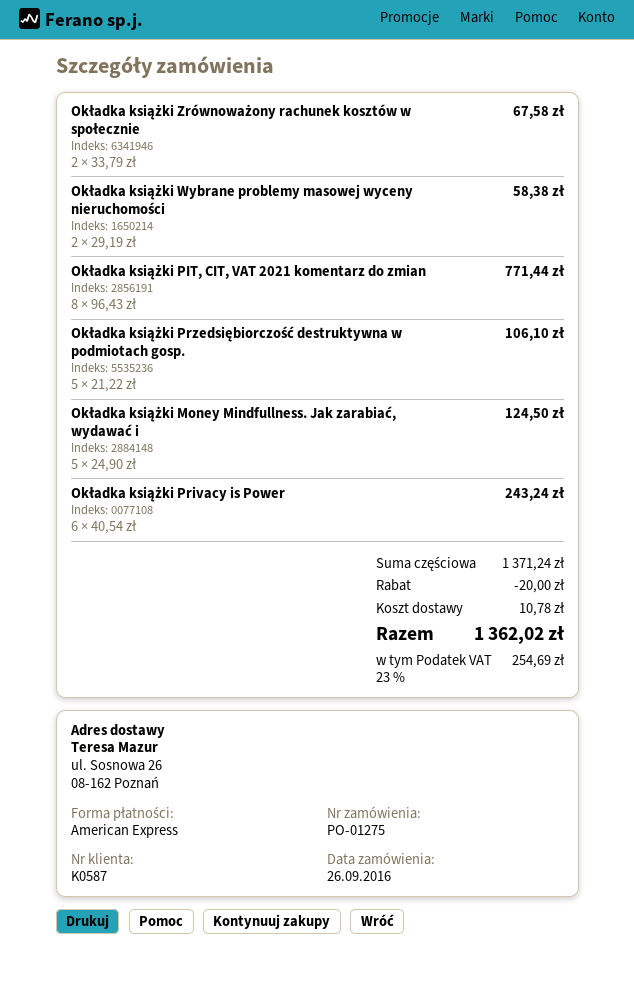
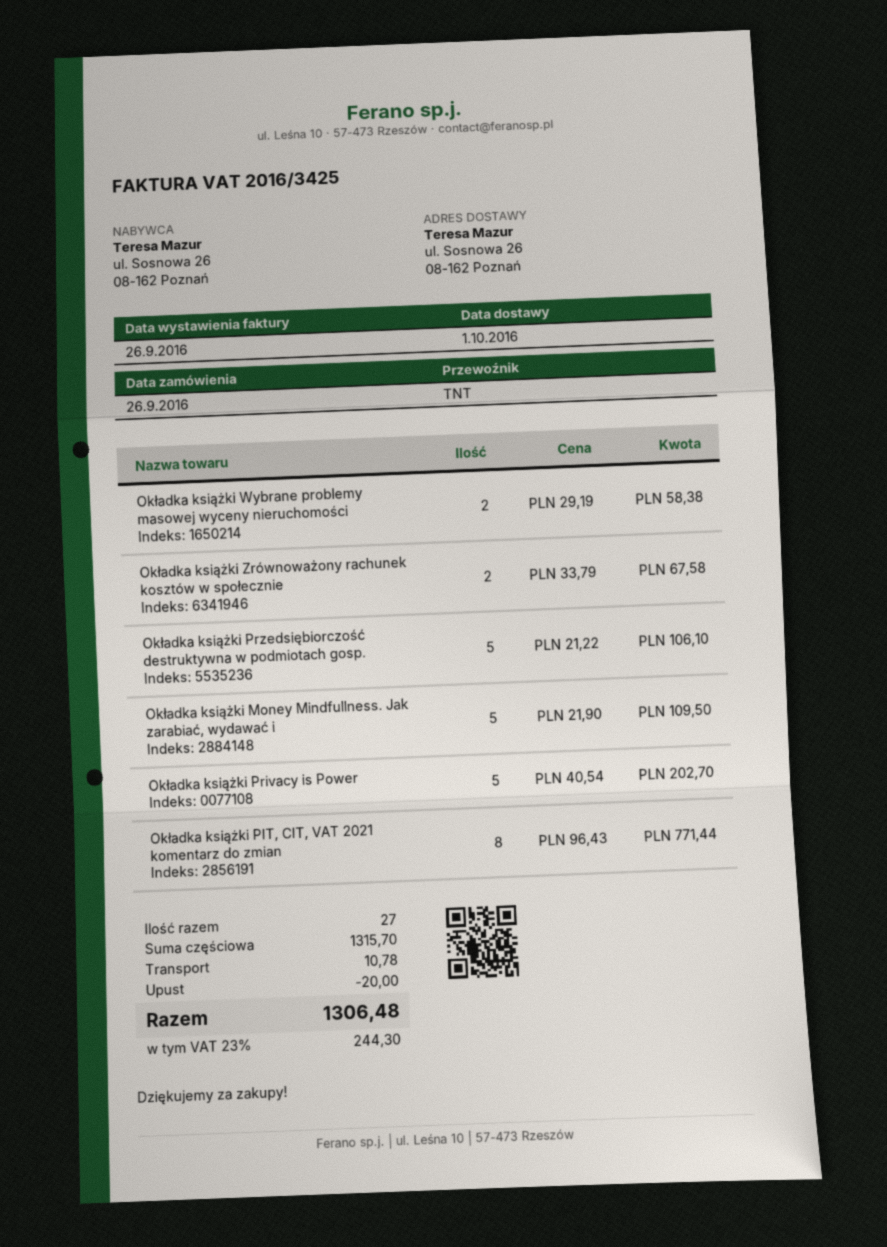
Okładka książki Money Mindfullness. Jak zarabiać, wydawać i: 5 x 24.90 = 124.50 -> 5 x 21.90 = 109.50
Okładka książki Privacy is Power: 6 x 40.54 = 243.24 -> 5 x 40.54 = 202.70
subtotal: 1371.24 -> 1315.70
tax: 23% = 254.69 -> 23% = 244.30
total: 1362.02 -> 1306.48

